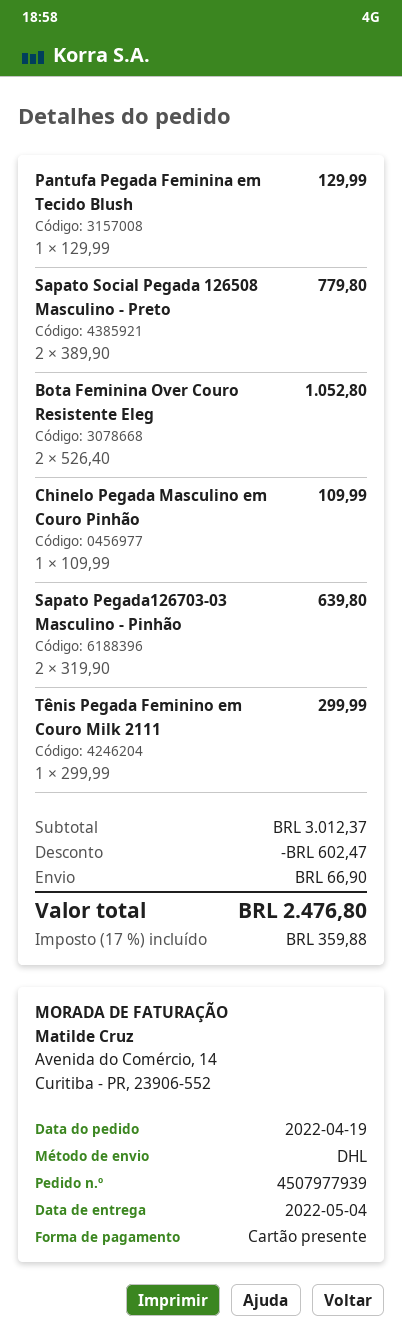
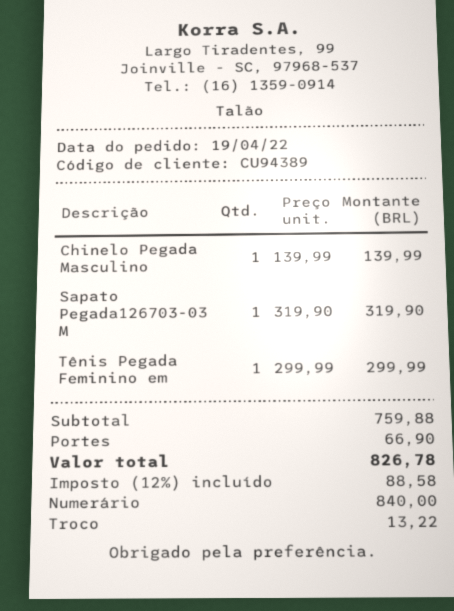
payment method: gift card -> cash
Pantufa Pegada Feminina em Tecido Blush: 1 x 129.99 = 129.99 -> none
Sapato Social Pegada 126508 Masculino - Preto: 2 x 389.90 = 779.80 -> none
Bota Feminina Over Couro Resistente Eleg: 2 x 526.40 = 1052.80 -> none
Chinelo Pegada Masculino em Couro Pinhão: 1 x 109.99 = 109.99 -> 1 x 139.99 = 139.99
Sapato Pegada126703-03 Masculino - Pinhão: 2 x 319.90 = 639.80 -> 1 x 319.90 = 319.90
subtotal: 3012.37 -> 759.88
discount: 602.47 -> none
tax: 17% = 359.88 -> 12% = 88.58
total: 2476.80 -> 826.78

